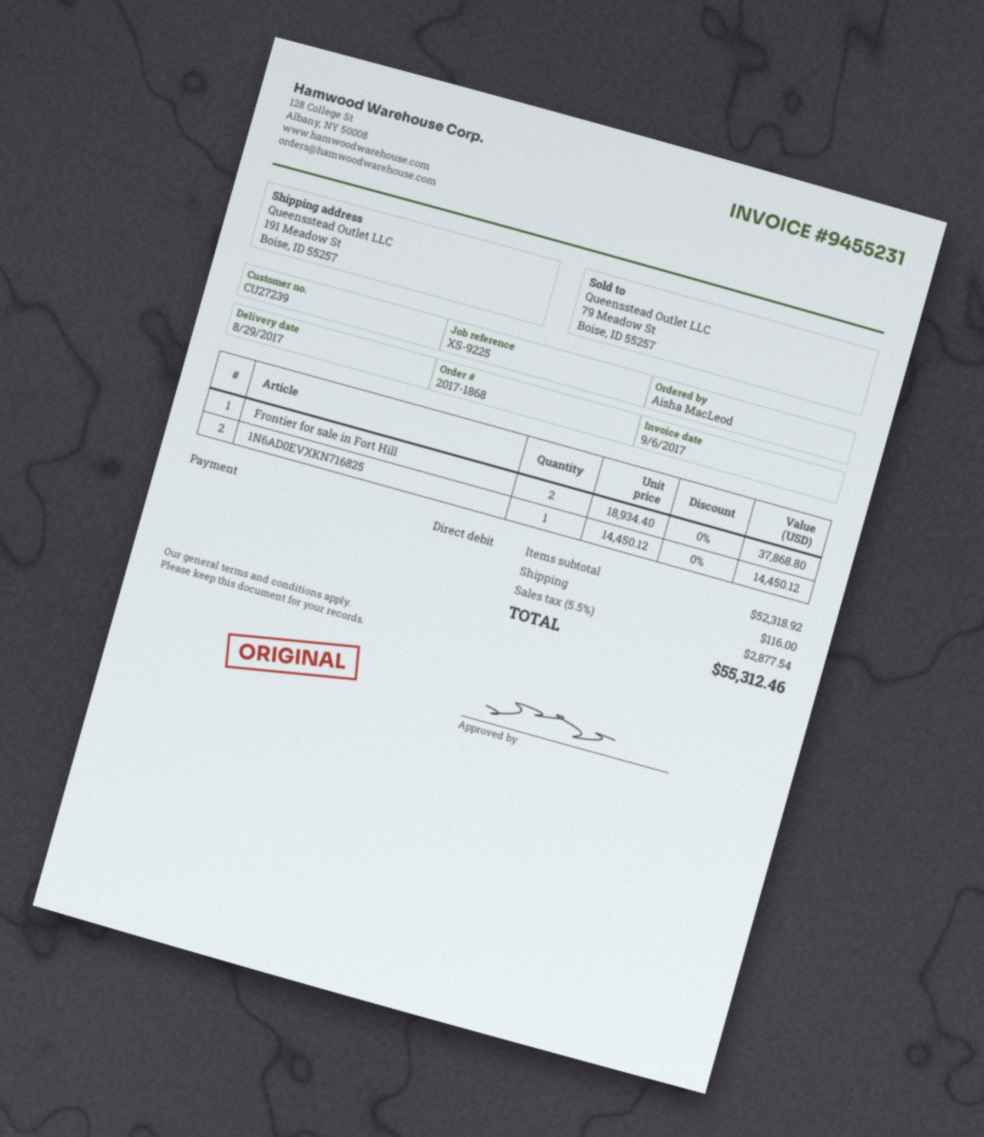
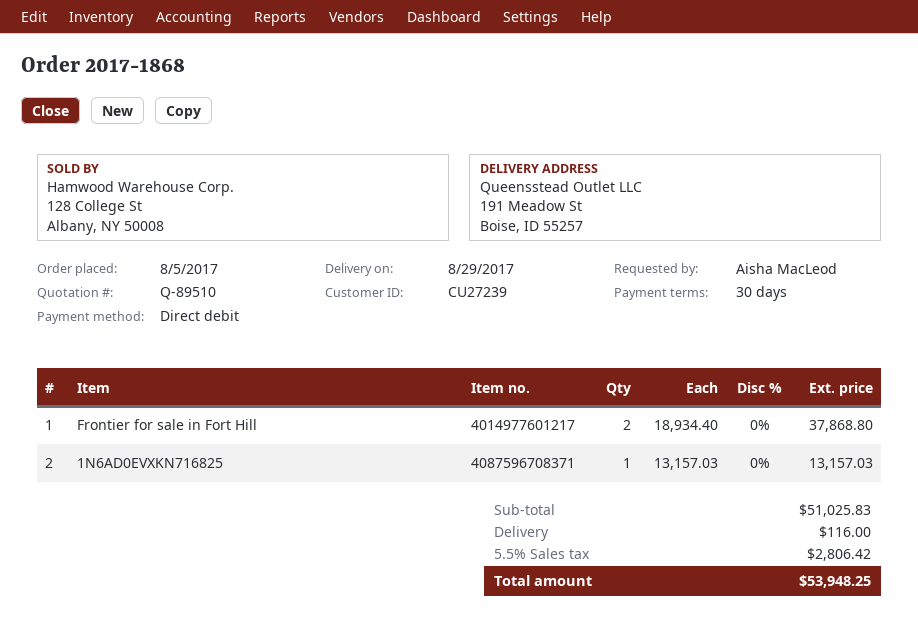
1N6AD0EVXKN716825: 1 x 14450.12 = 14450.12 -> 1 x 13157.03 = 13157.03
subtotal: 52318.92 -> 51025.83
tax: 5.5% = 2877.54 -> 5.5% = 2806.42
total: 55312.46 -> 53948.25

